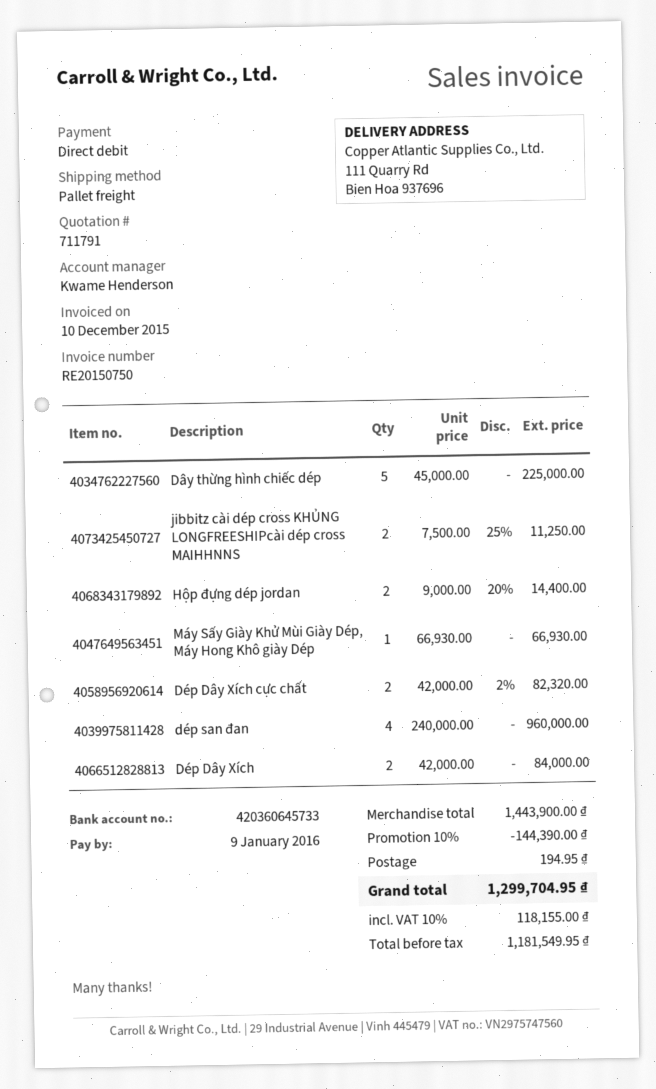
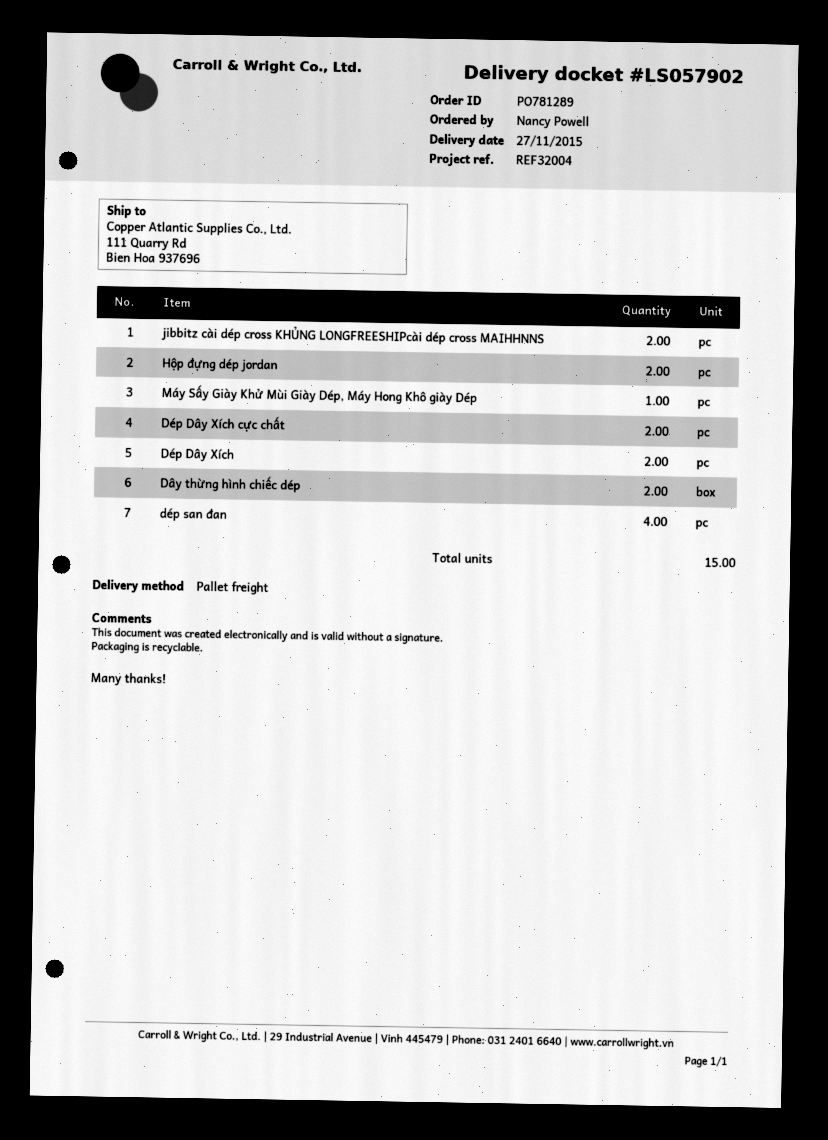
Dây thừng hình chiếc dép: 5 -> 2

